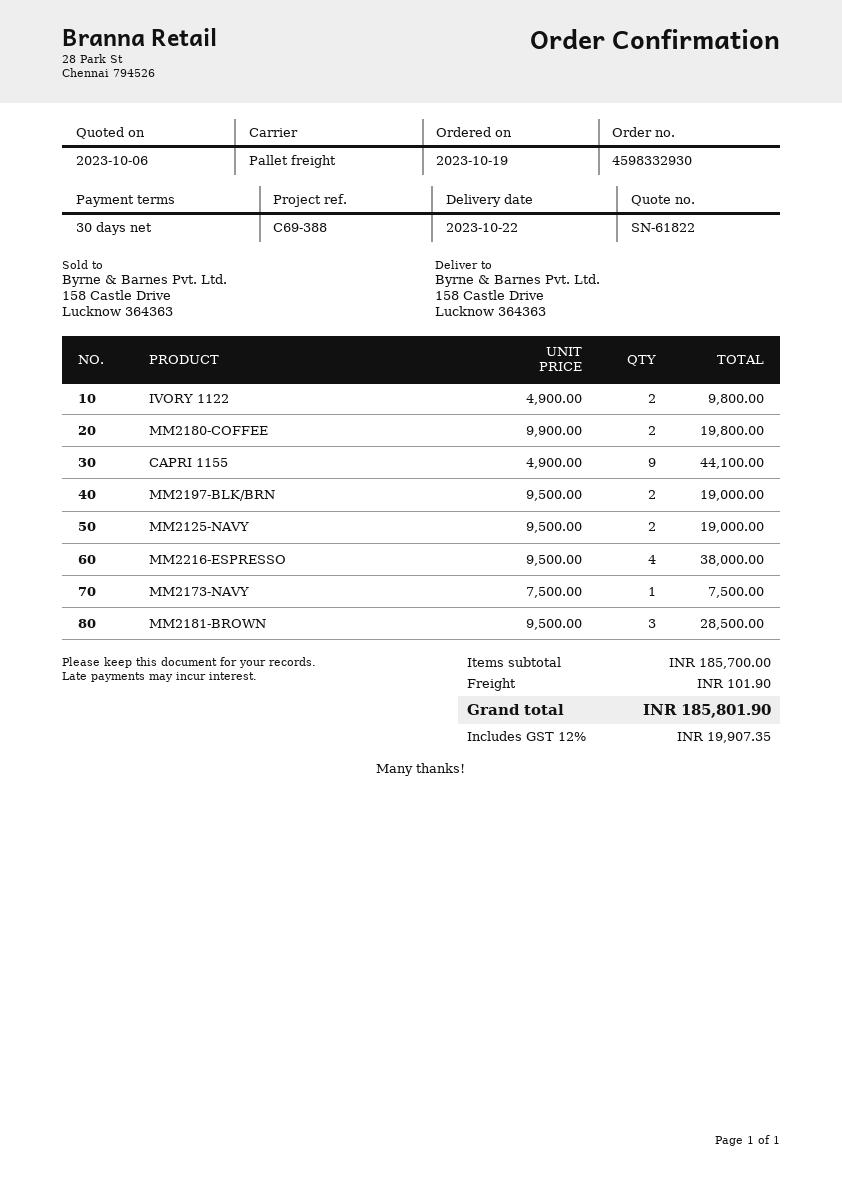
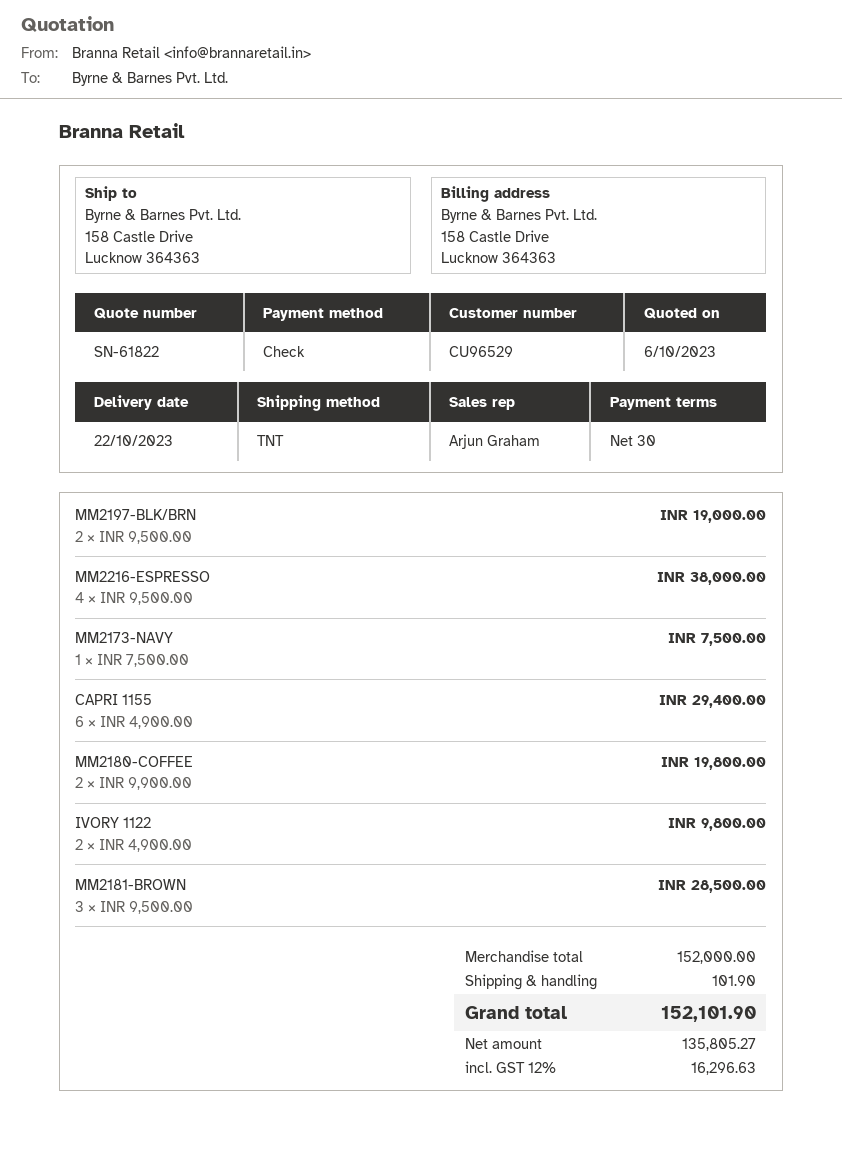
shipping method: pallet freight -> TNT
CAPRI 1155: 9 x 4900.00 = 44100.00 -> 6 x 4900.00 = 29400.00
MM2125-NAVY: 2 x 9500.00 = 19000.00 -> none
subtotal: 185700.00 -> 152000.00
tax: 12% = 19907.35 -> 12% = 16296.63
total: 185801.90 -> 152101.90

